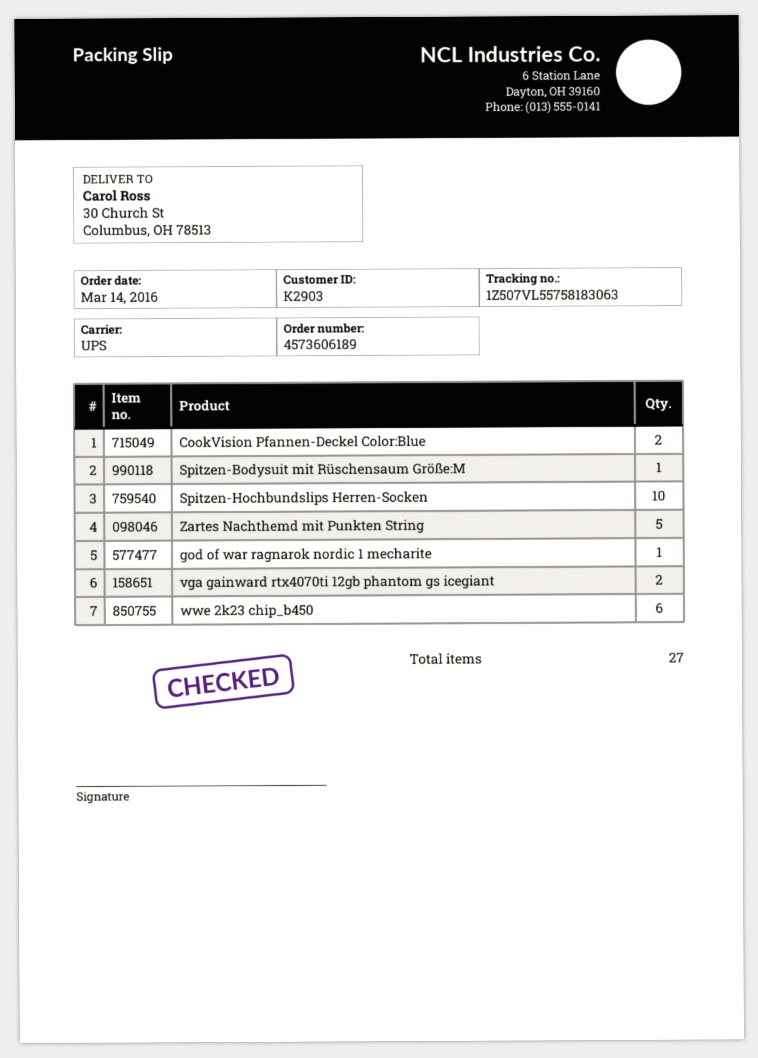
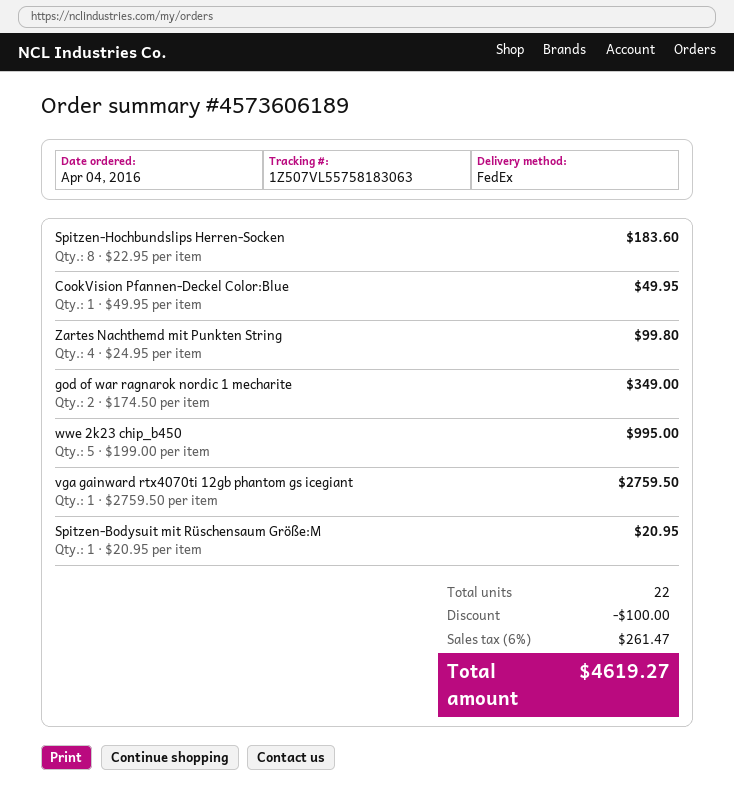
order date: 2016-03-14 -> 2016-04-04
shipping method: UPS -> FedEx
CookVision Pfannen-Deckel Color:Blue: 2 -> 1
Spitzen-Hochbundslips Herren-Socken: 10 -> 8
Zartes Nachthemd mit Punkten String: 5 -> 4
god of war ragnarok nordic 1 mecharite: 1 -> 2
vga gainward rtx4070ti 12gb phantom gs icegiant: 2 -> 1
wwe 2k23 chip_b450: 6 -> 5
total quantity: 27 -> 22

